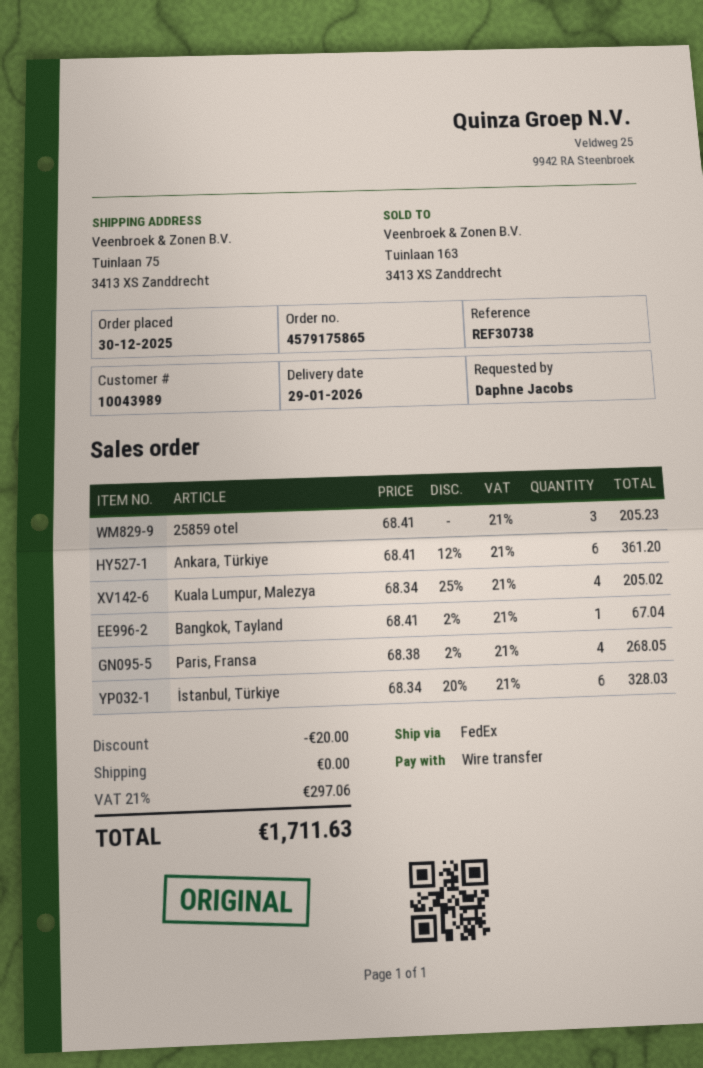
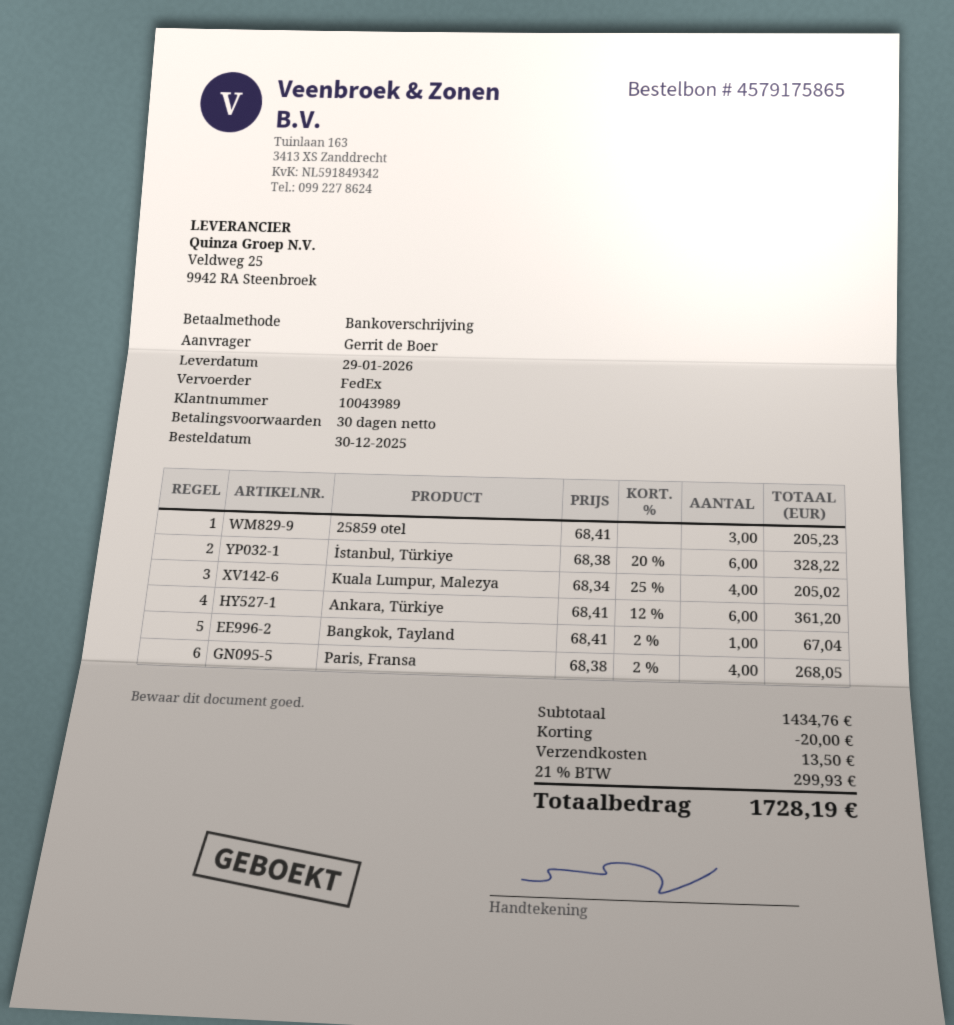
ordered by: Daphne Jacobs -> Gerrit de Boer
İstanbul, Türkiye: 6 x 68.34 - 20% = 328.03 -> 6 x 68.38 - 20% = 328.22
shipping: 0.00 -> 13.50
tax: 21% = 297.06 -> 21% = 299.93
total: 1711.63 -> 1728.19

